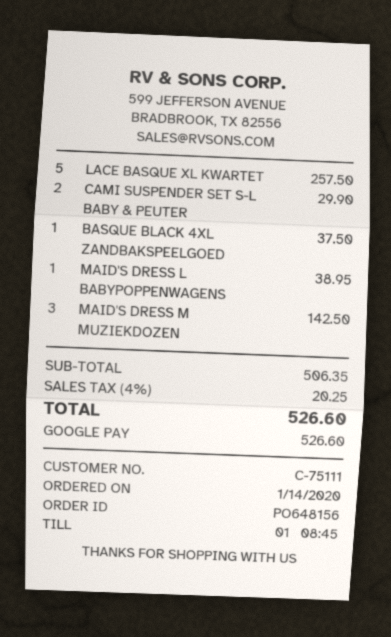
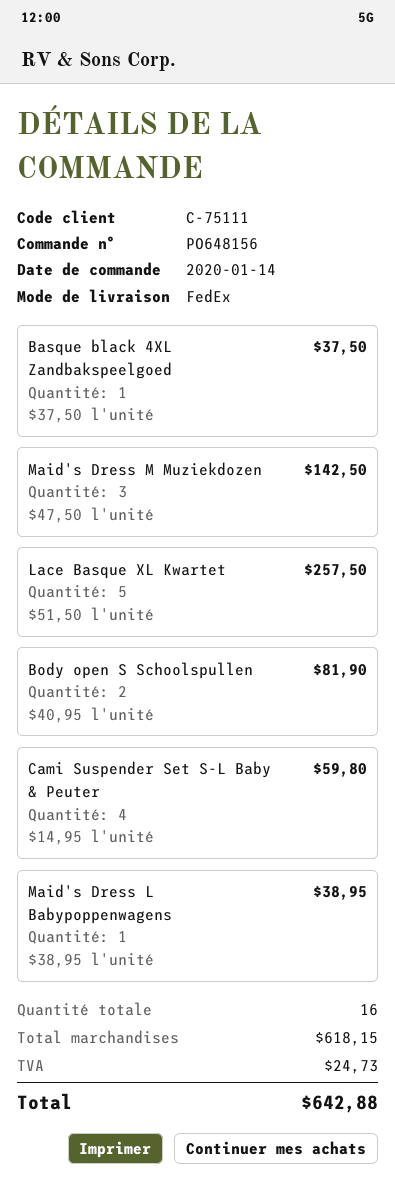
CAMI SUSPENDER SET S-L BABY & PEUTER: 2 for 29.90 -> 4 for 59.80
Body open S Schoolspullen: none -> 2 for 81.90
subtotal: 506.35 -> 618.15
tax: 20.25 -> 24.73
total: 526.60 -> 642.88

